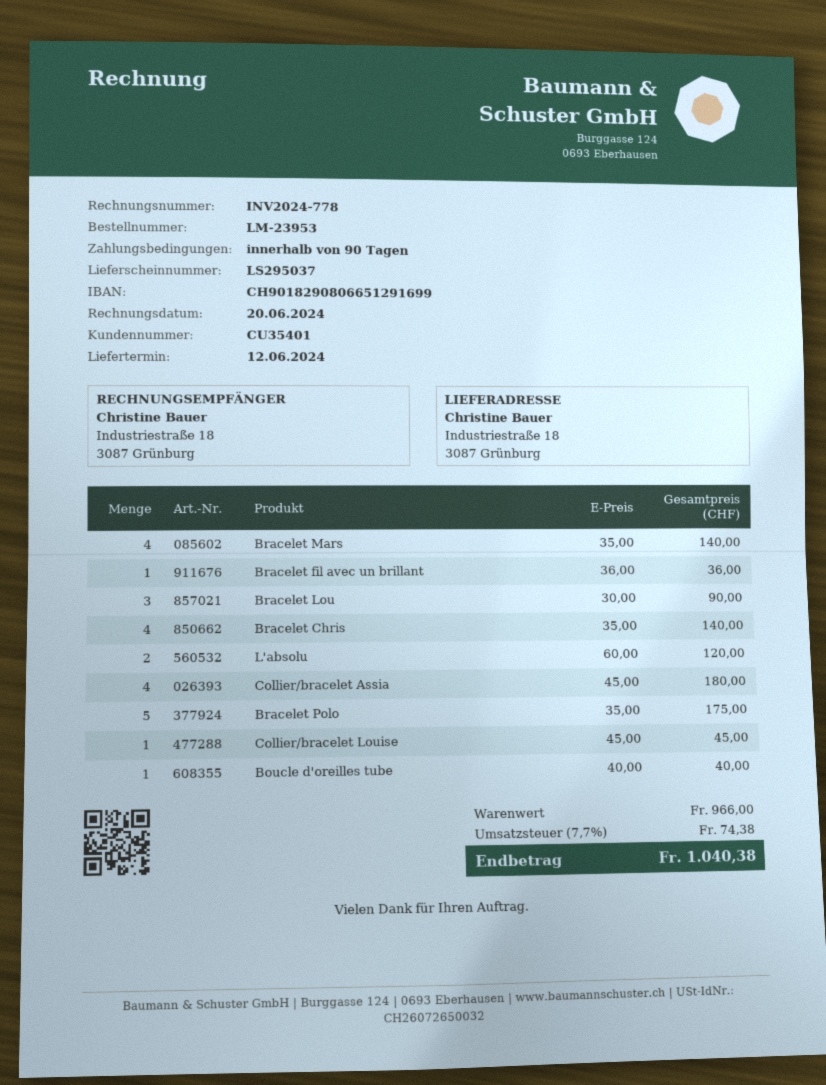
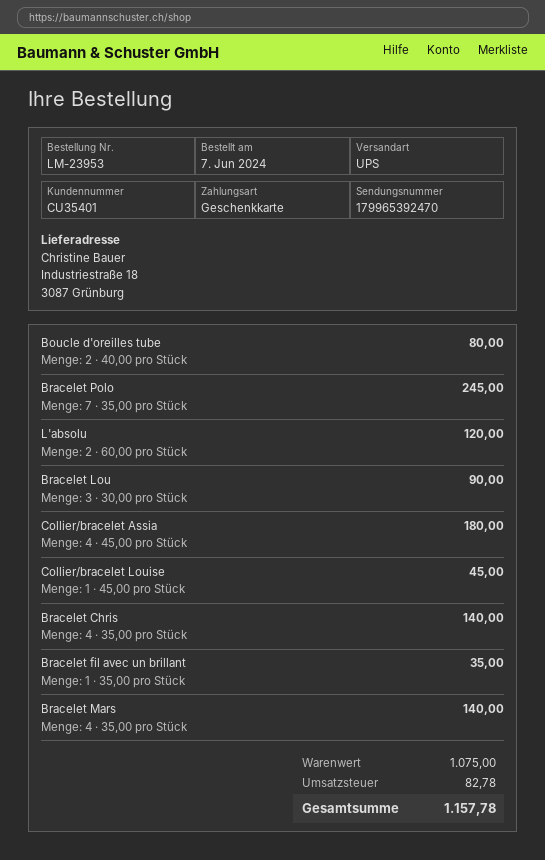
Bracelet fil avec un brillant: 1 x 36.00 = 36.00 -> 1 x 35.00 = 35.00
Bracelet Polo: 5 x 35.00 = 175.00 -> 7 x 35.00 = 245.00
Boucle d'oreilles tube: 1 x 40.00 = 40.00 -> 2 x 40.00 = 80.00
subtotal: 966.00 -> 1075.00
tax: 74.38 -> 82.78
total: 1040.38 -> 1157.78

